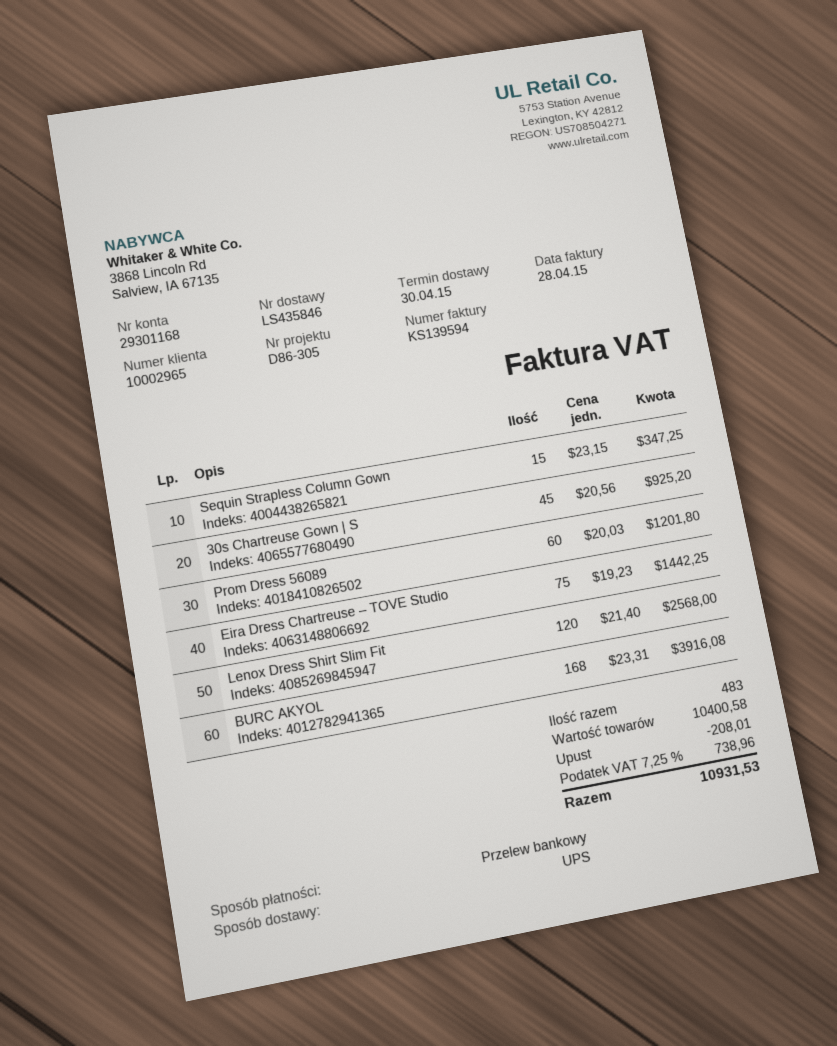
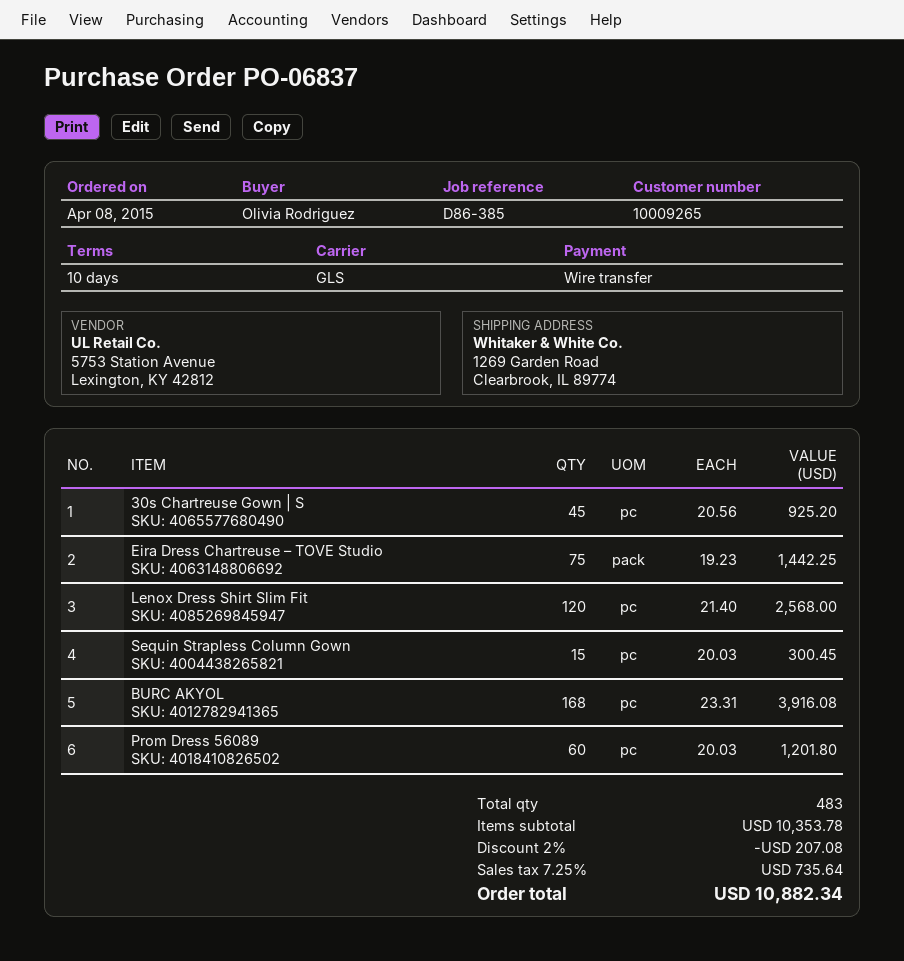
customer number: 10002965 -> 10009265
reference: D86-305 -> D86-385
shipping method: UPS -> GLS
Sequin Strapless Column Gown: 15 x 23.15 = 347.25 -> 15 x 20.03 = 300.45
subtotal: 10400.58 -> 10353.78
discount: 208.01 -> 207.08
tax: 7.25% = 738.96 -> 7.25% = 735.64
total: 10931.53 -> 10882.34

